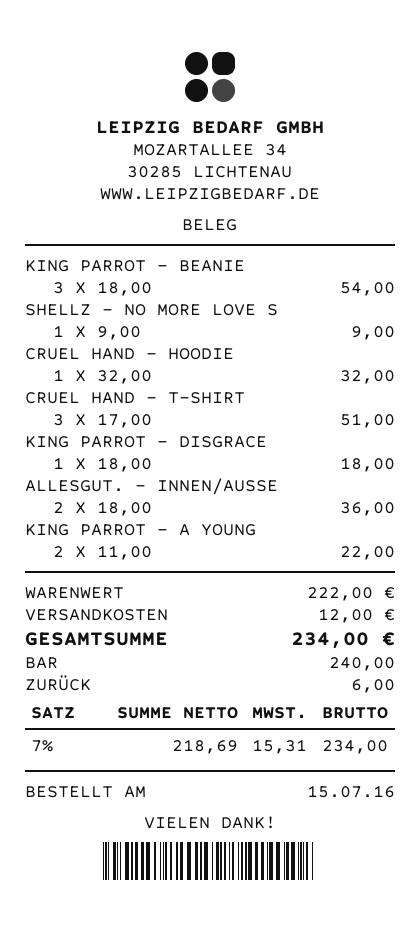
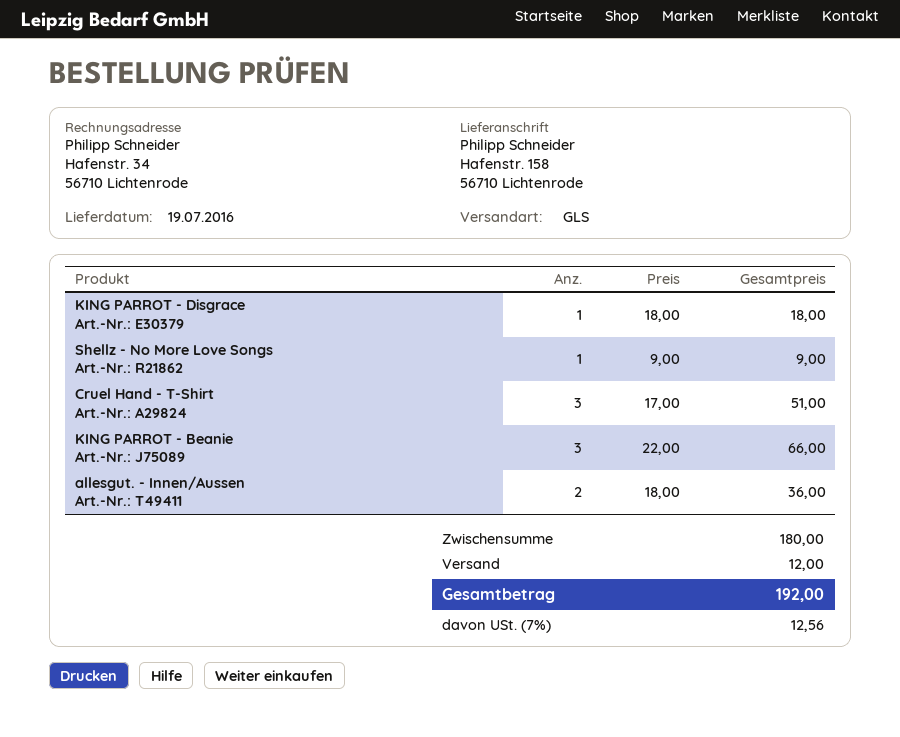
KING PARROT - BEANIE: 3 x 18.00 = 54.00 -> 3 x 22.00 = 66.00
CRUEL HAND - HOODIE: 1 x 32.00 = 32.00 -> none
KING PARROT - A YOUNG: 2 x 11.00 = 22.00 -> none
subtotal: 222.00 -> 180.00
tax: 7% = 15.31 -> 7% = 12.56
total: 234.00 -> 192.00

